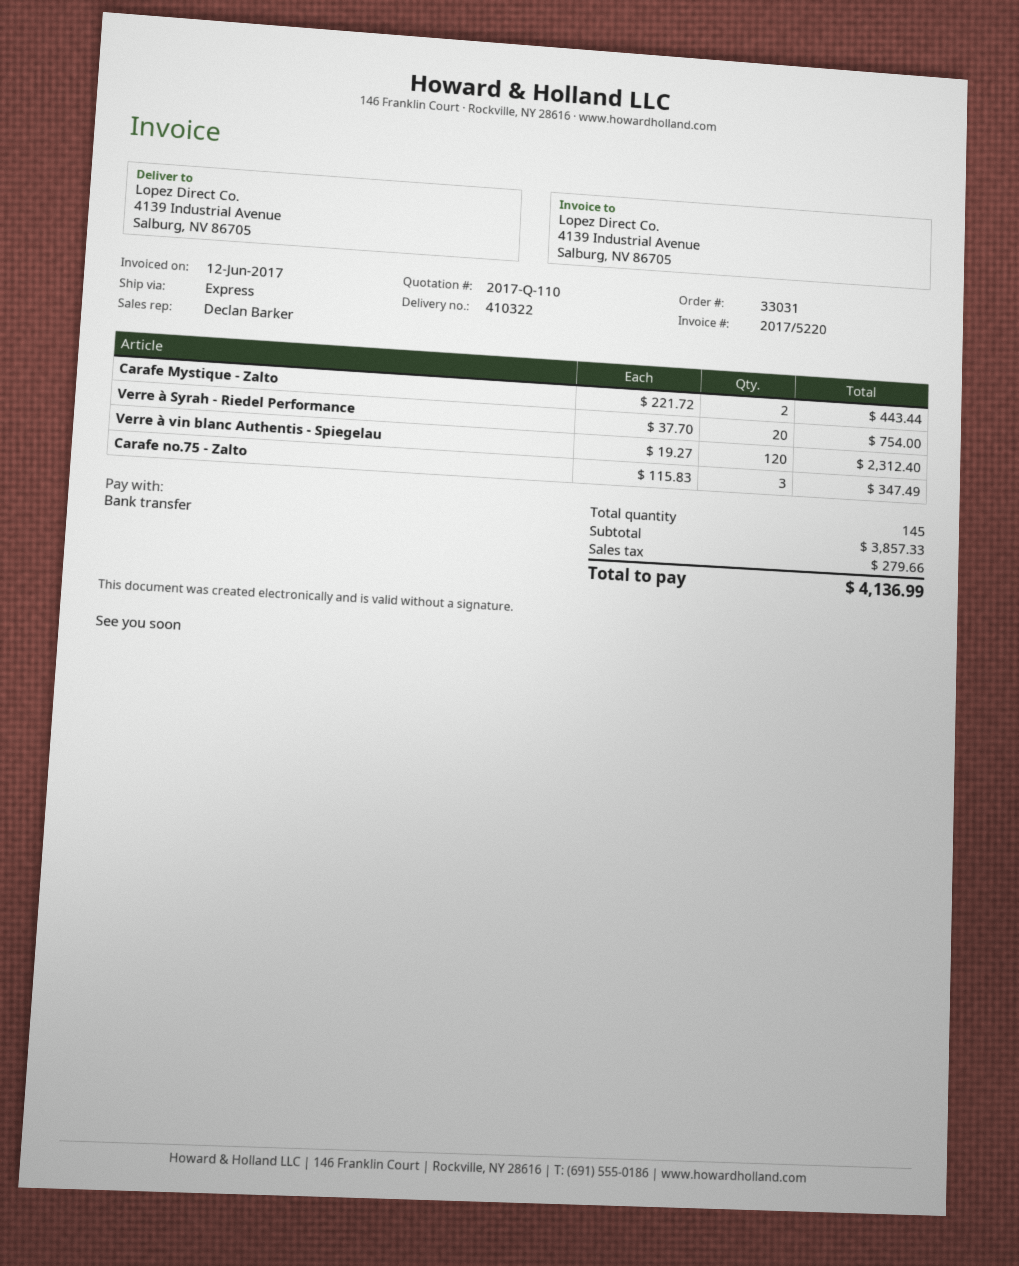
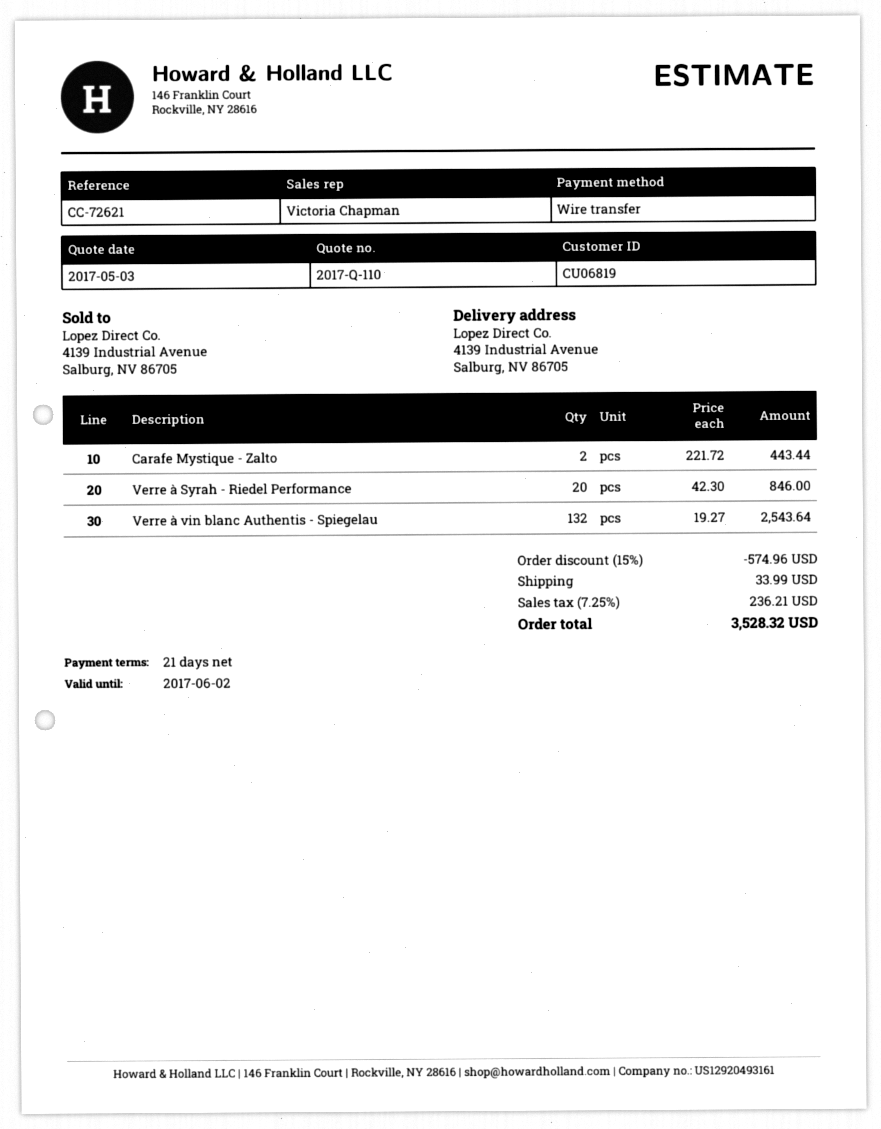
sales rep: Declan Barker -> Victoria Chapman
Verre à Syrah - Riedel Performance: 20 x 37.70 = 754.00 -> 20 x 42.30 = 846.00
Verre à vin blanc Authentis - Spiegelau: 120 x 19.27 = 2312.40 -> 132 x 19.27 = 2543.64
Carafe no.75 - Zalto: 3 x 115.83 = 347.49 -> none
discount: none -> 15% = 574.96
shipping: none -> 33.99
tax: 279.66 -> 236.21
total: 4136.99 -> 3528.32

